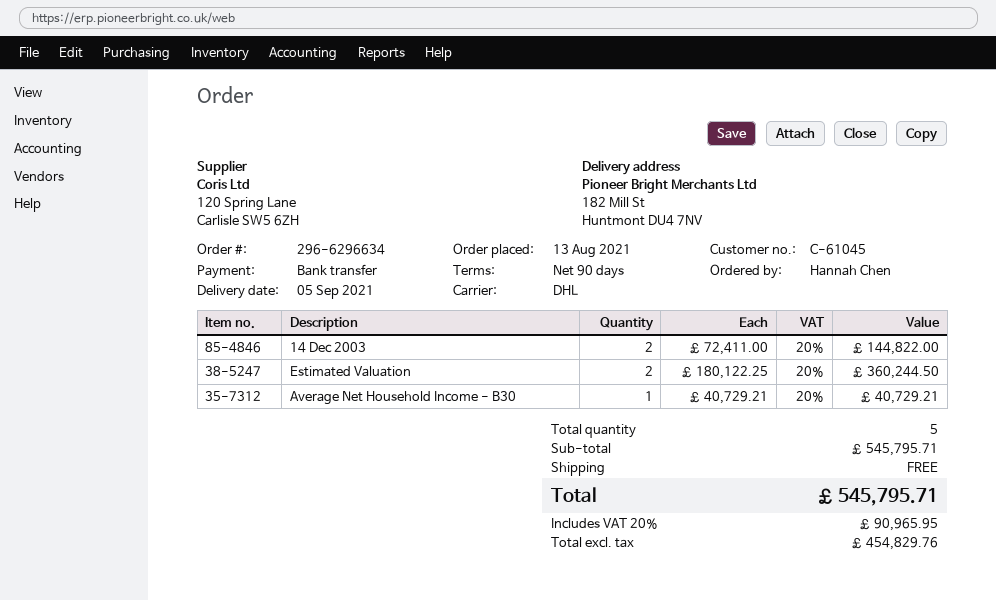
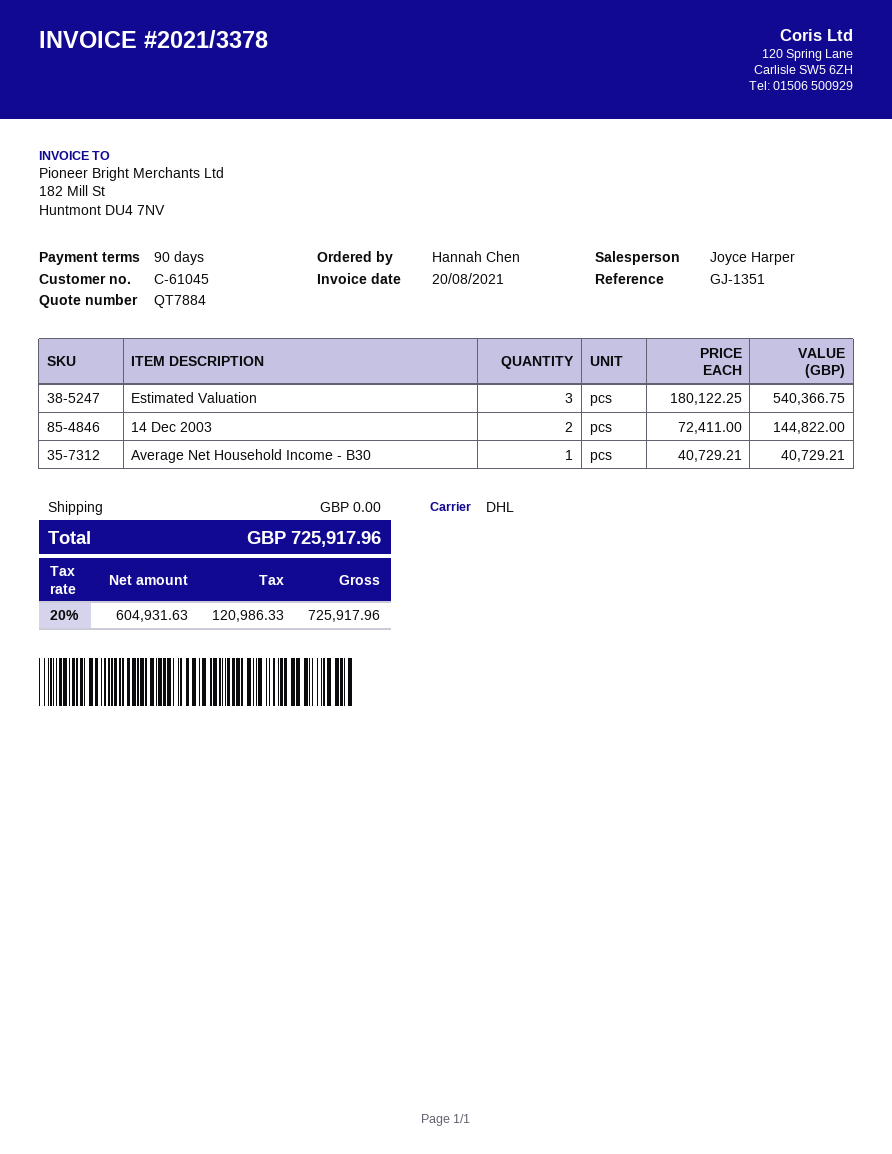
Estimated Valuation: 2 x 180122.25 = 360244.50 -> 3 x 180122.25 = 540366.75
net: 454829.76 -> 604931.63
tax: 20% = 90965.95 -> 20% = 120986.33
total: 545795.71 -> 725917.96

